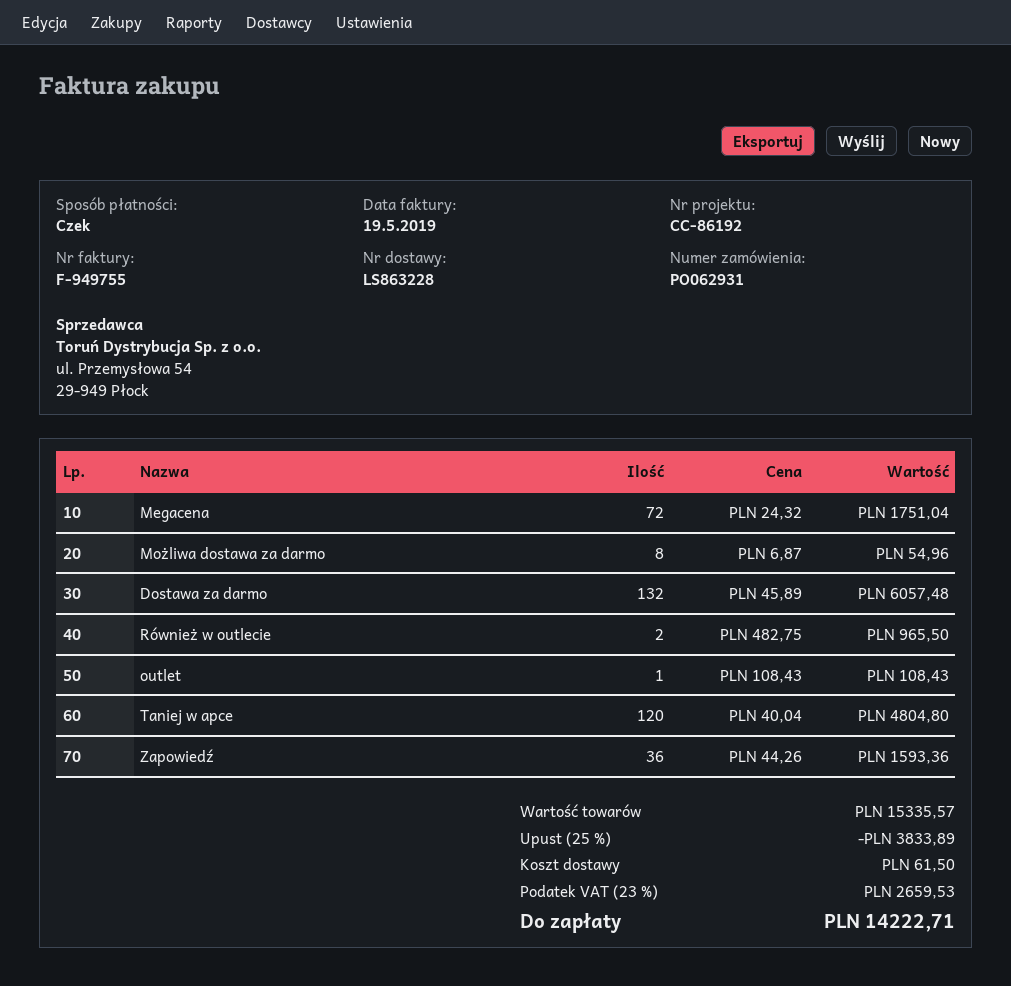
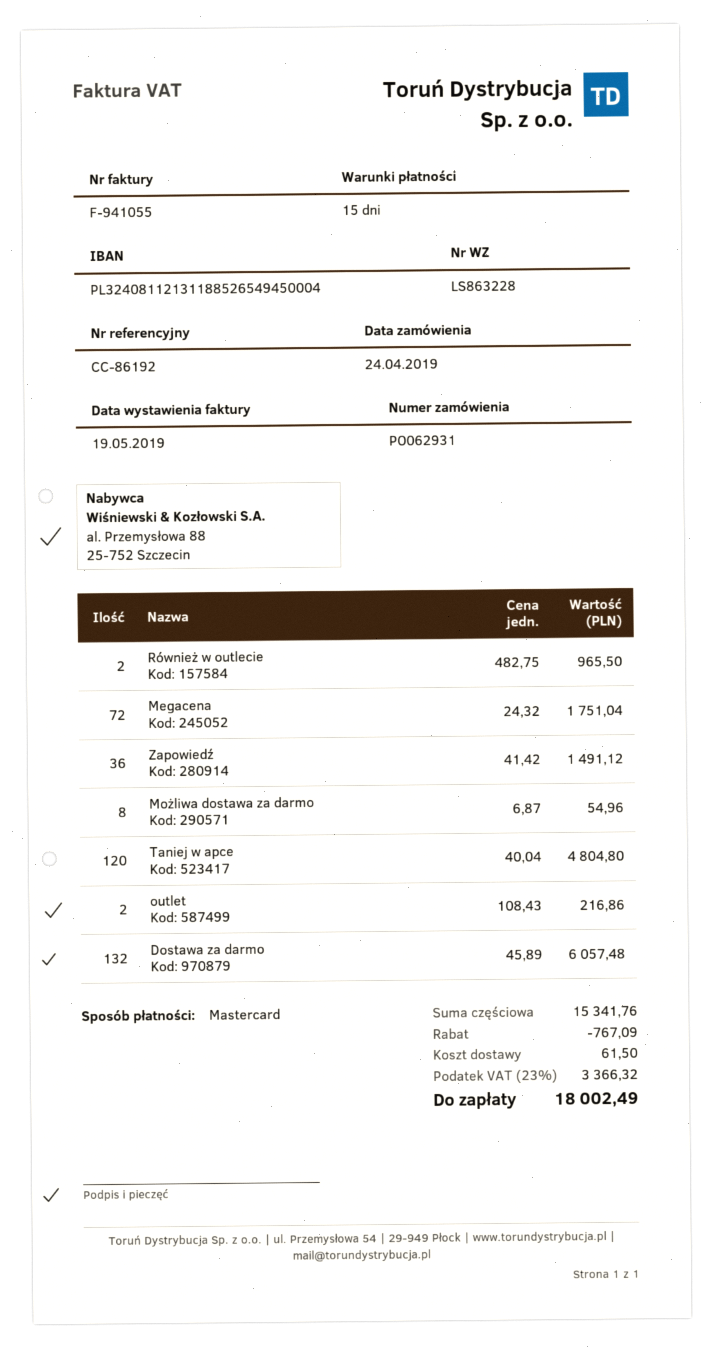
invoice number: F-949755 -> F-941055
payment method: cheque -> Mastercard
outlet: 1 x 108.43 = 108.43 -> 2 x 108.43 = 216.86
Zapowiedź: 36 x 44.26 = 1593.36 -> 36 x 41.42 = 1491.12
subtotal: 15335.57 -> 15341.76
discount: 3833.89 -> 767.09
tax: 23% = 2659.53 -> 23% = 3366.32
total: 14222.71 -> 18002.49

